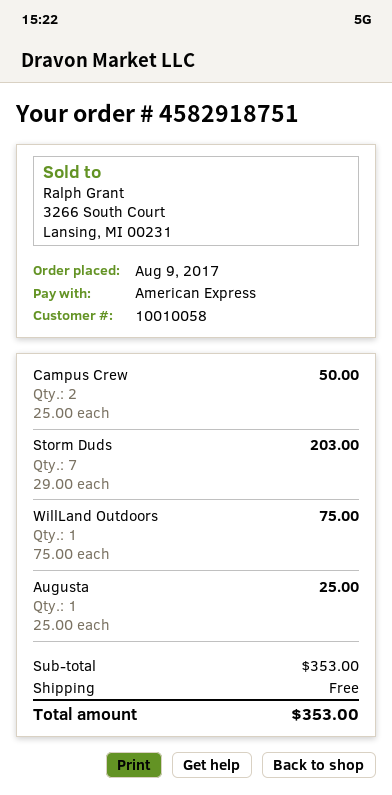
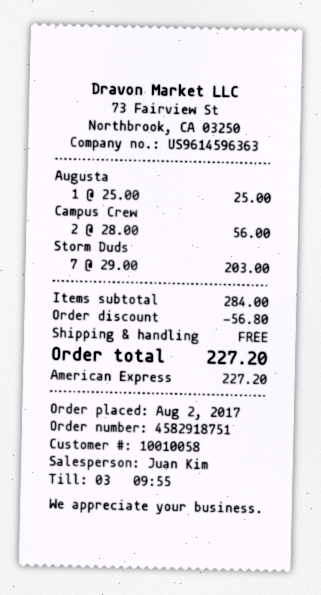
order date: 2017-08-09 -> 2017-08-02
Campus Crew: 2 x 25.00 = 50.00 -> 2 x 28.00 = 56.00
WillLand Outdoors: 1 x 75.00 = 75.00 -> none
subtotal: 353.00 -> 284.00
discount: none -> 56.80
total: 353.00 -> 227.20

